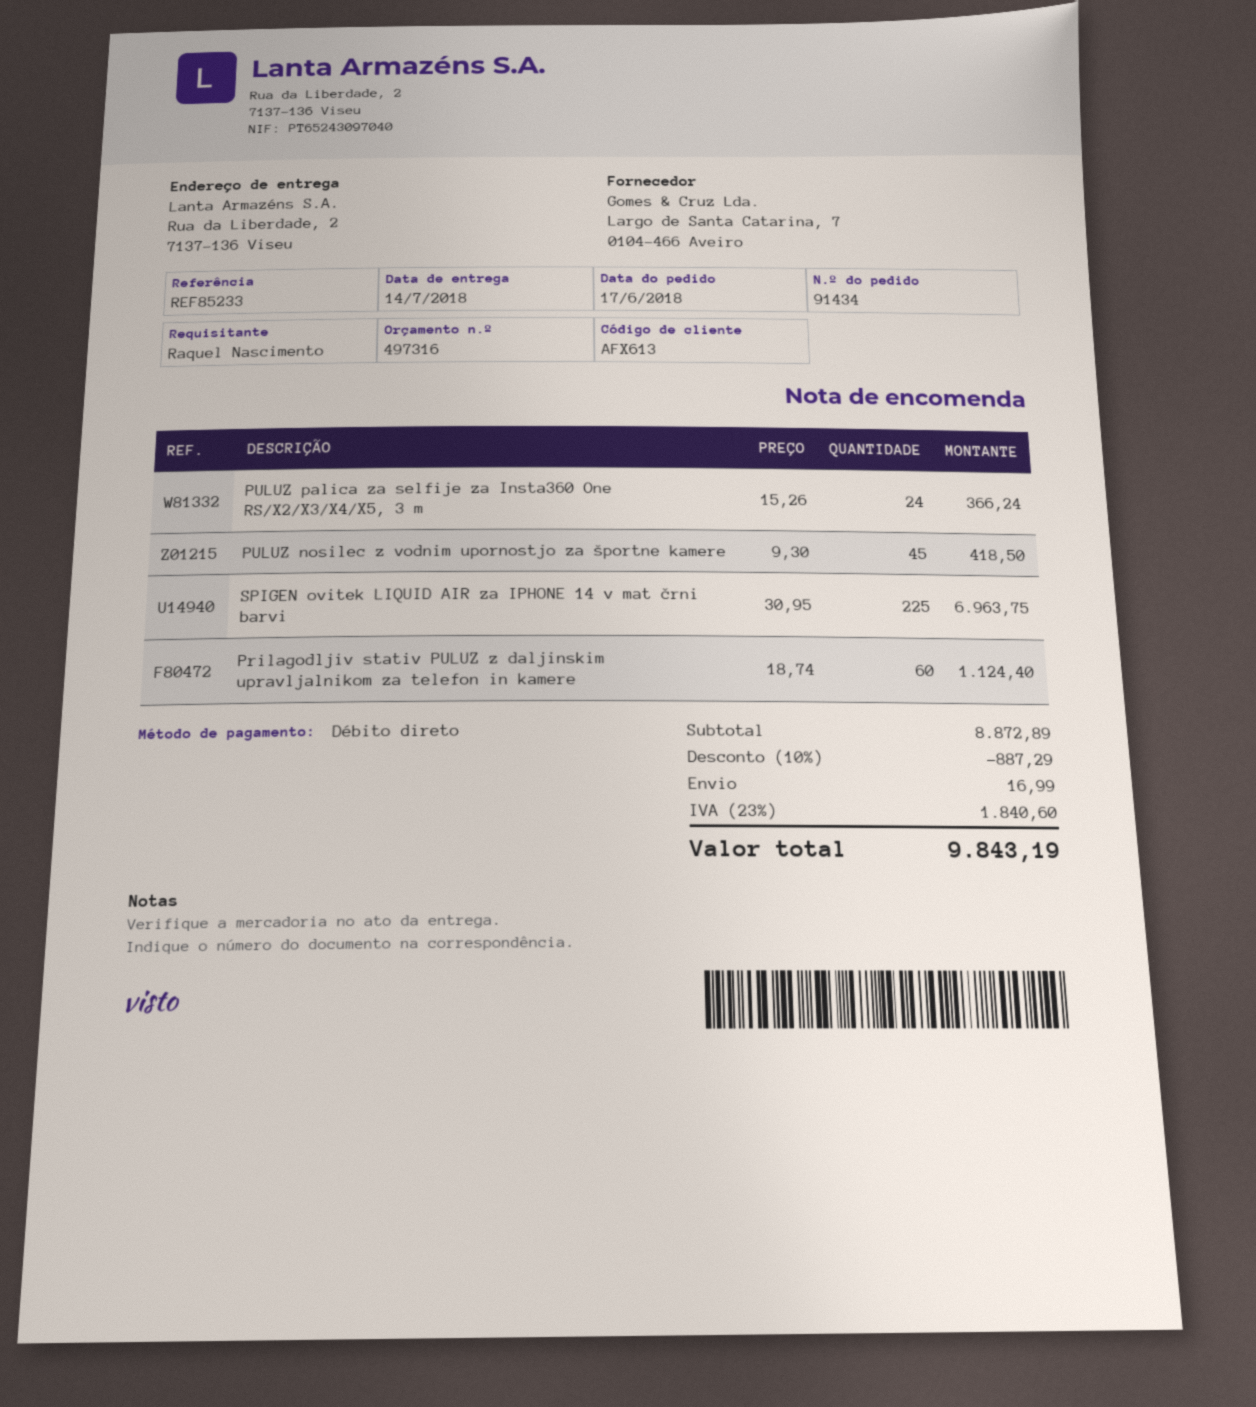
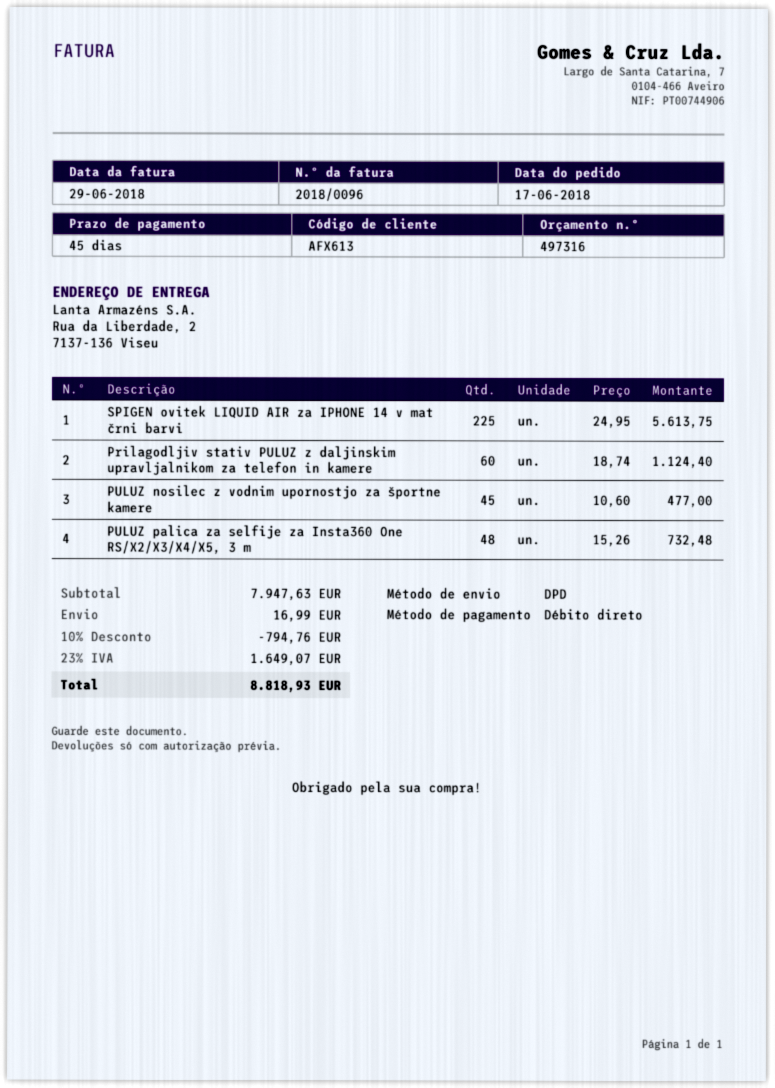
PULUZ palica za selfije za Insta360 One RS/X2/X3/X4/X5, 3 m: 24 x 15.26 = 366.24 -> 48 x 15.26 = 732.48
PULUZ nosilec z vodnim upornostjo za športne kamere: 45 x 9.30 = 418.50 -> 45 x 10.60 = 477.00
SPIGEN ovitek LIQUID AIR za IPHONE 14 v mat črni barvi: 225 x 30.95 = 6963.75 -> 225 x 24.95 = 5613.75
subtotal: 8872.89 -> 7947.63
discount: 10% = 887.29 -> 10% = 794.76
tax: 23% = 1840.60 -> 23% = 1649.07
total: 9843.19 -> 8818.93

